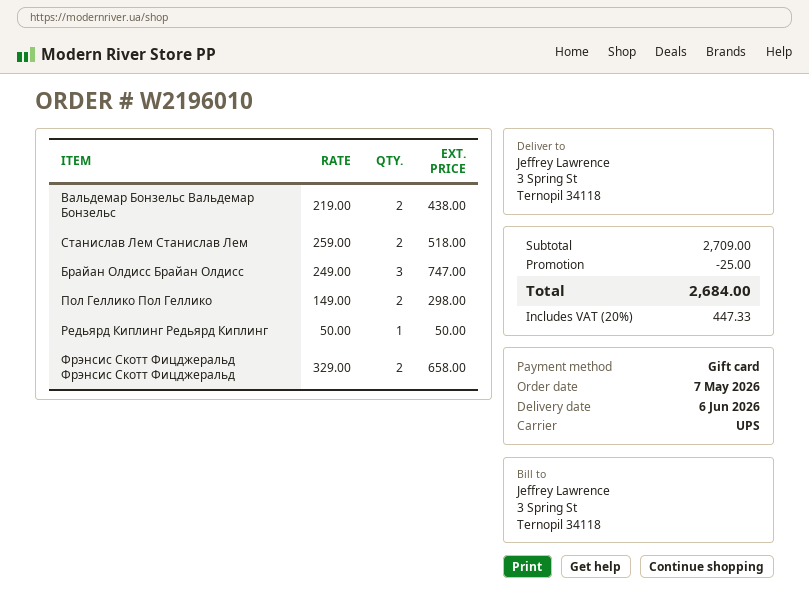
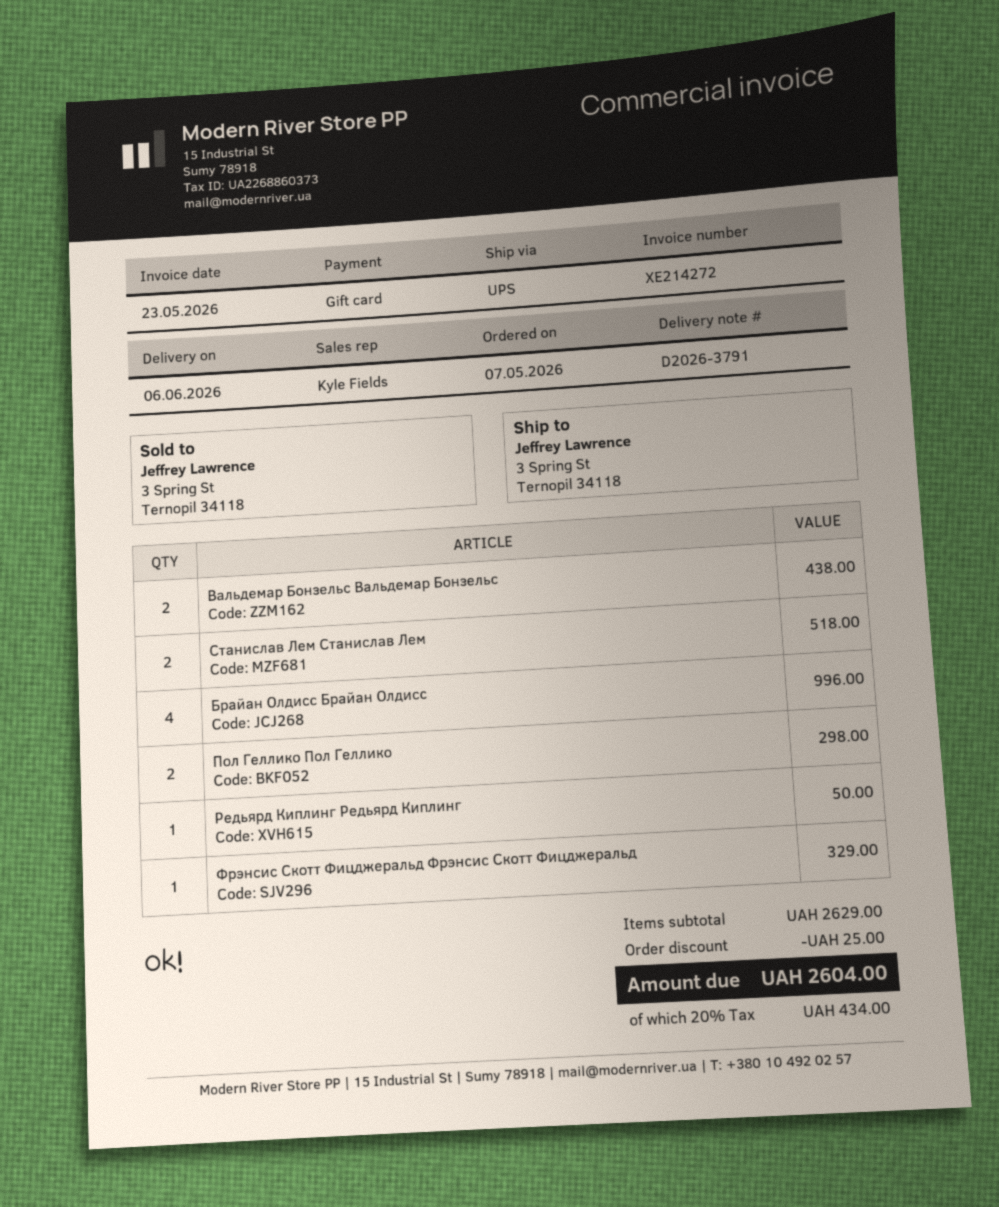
Брайан Олдисс Брайан Олдисс: 3 for 747.00 -> 4 for 996.00
Фрэнсис Скотт Фицджеральд Фрэнсис Скотт Фицджеральд: 2 for 658.00 -> 1 for 329.00
subtotal: 2709.00 -> 2629.00
tax: 20% = 447.33 -> 20% = 434.00
total: 2684.00 -> 2604.00

